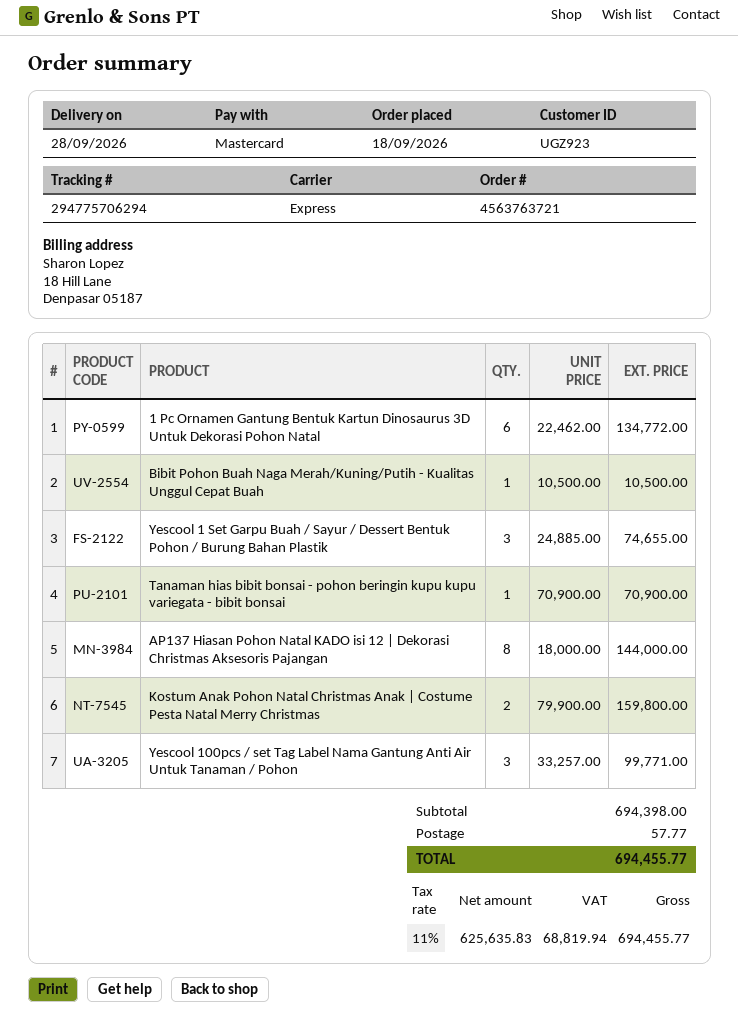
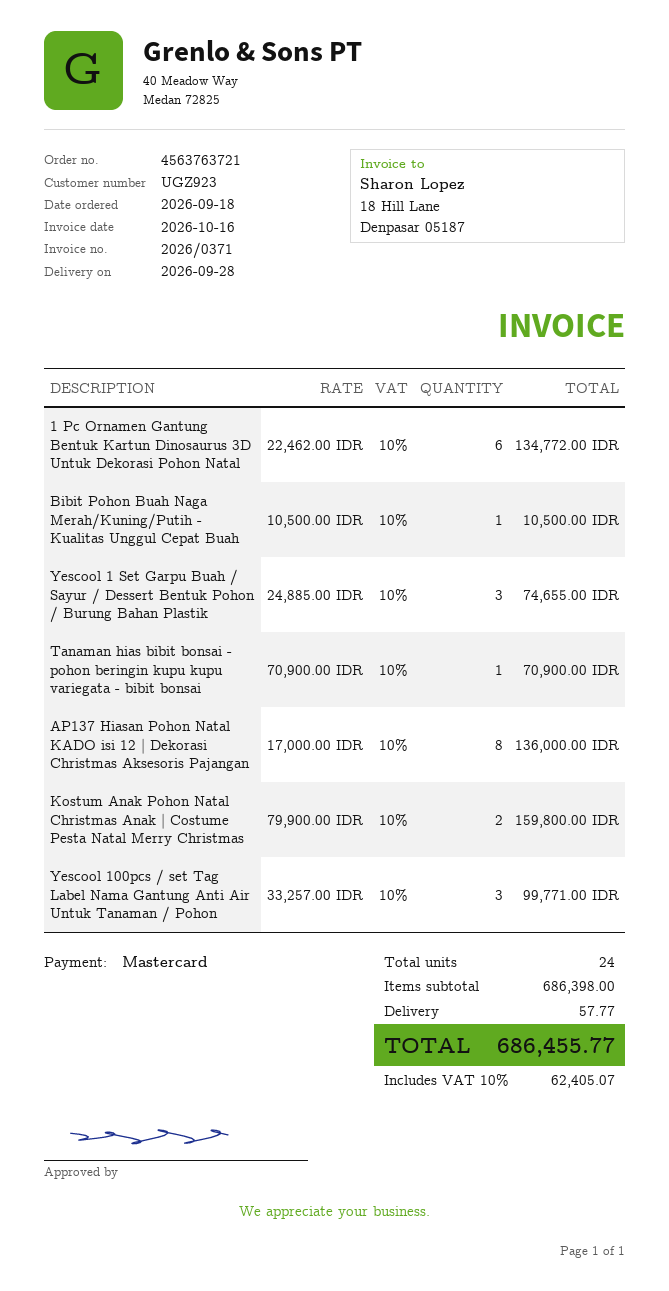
AP137 Hiasan Pohon Natal KADO isi 12 | Dekorasi Christmas Aksesoris Pajangan: 8 x 18000.00 = 144000.00 -> 8 x 17000.00 = 136000.00
subtotal: 694398.00 -> 686398.00
tax: 11% = 68819.94 -> 10% = 62405.07
total: 694455.77 -> 686455.77

